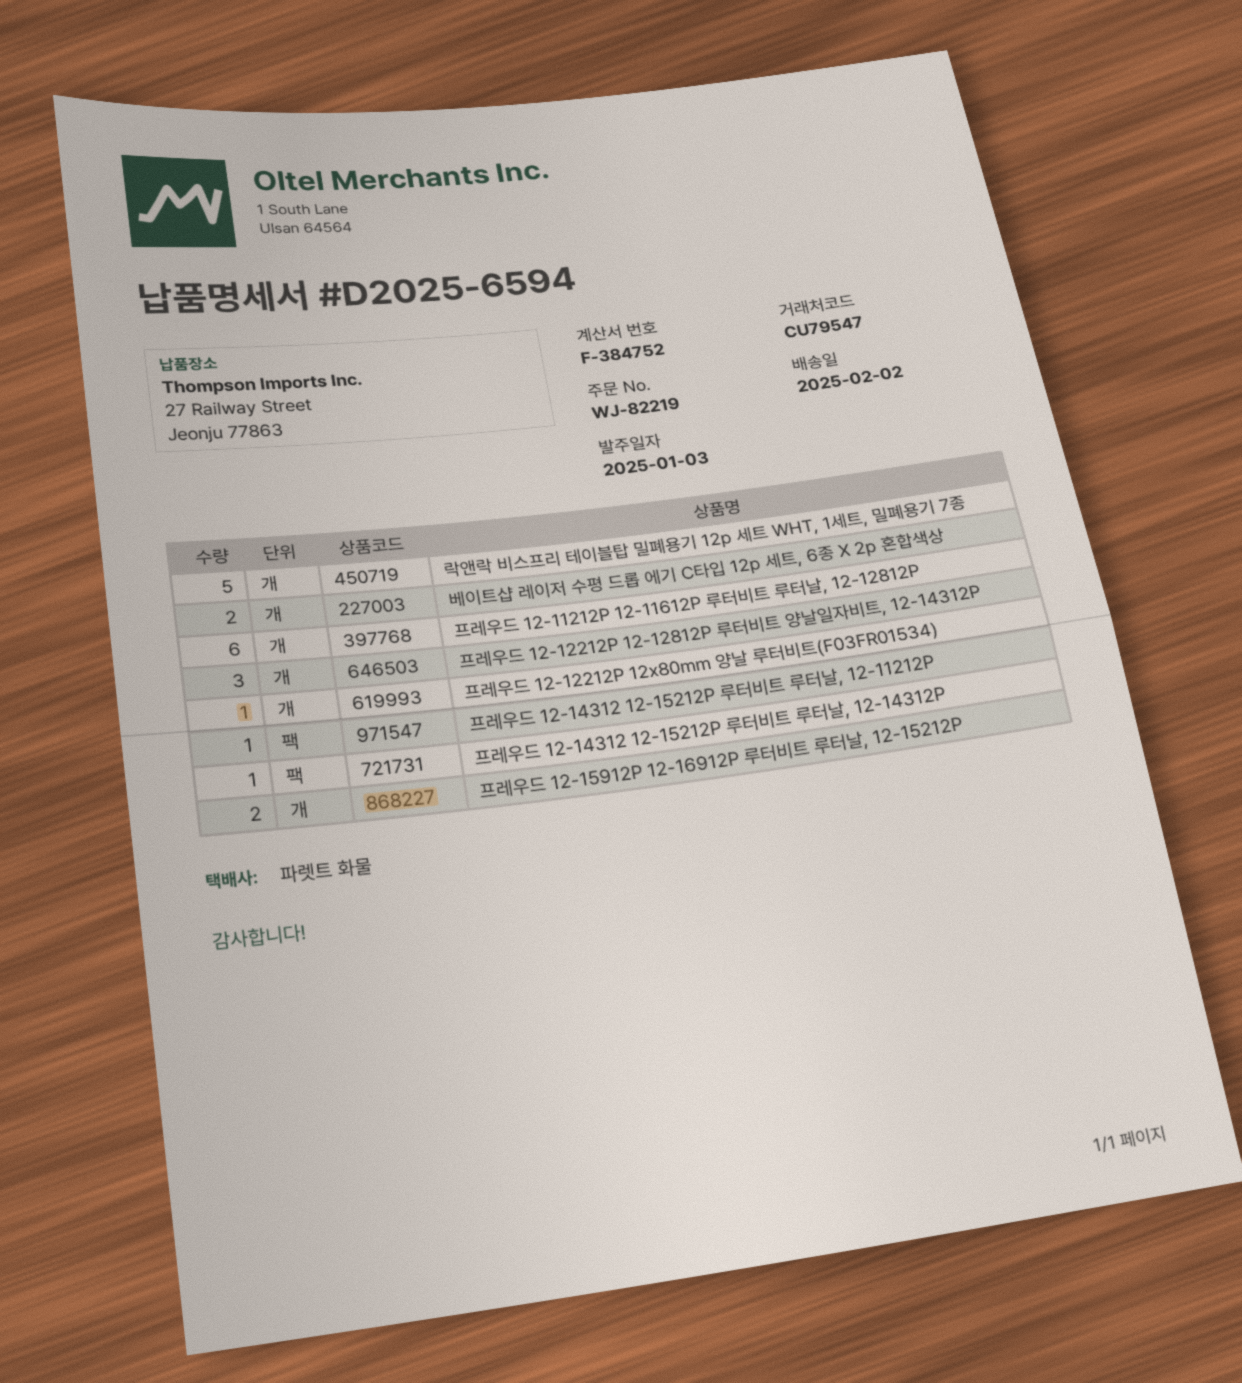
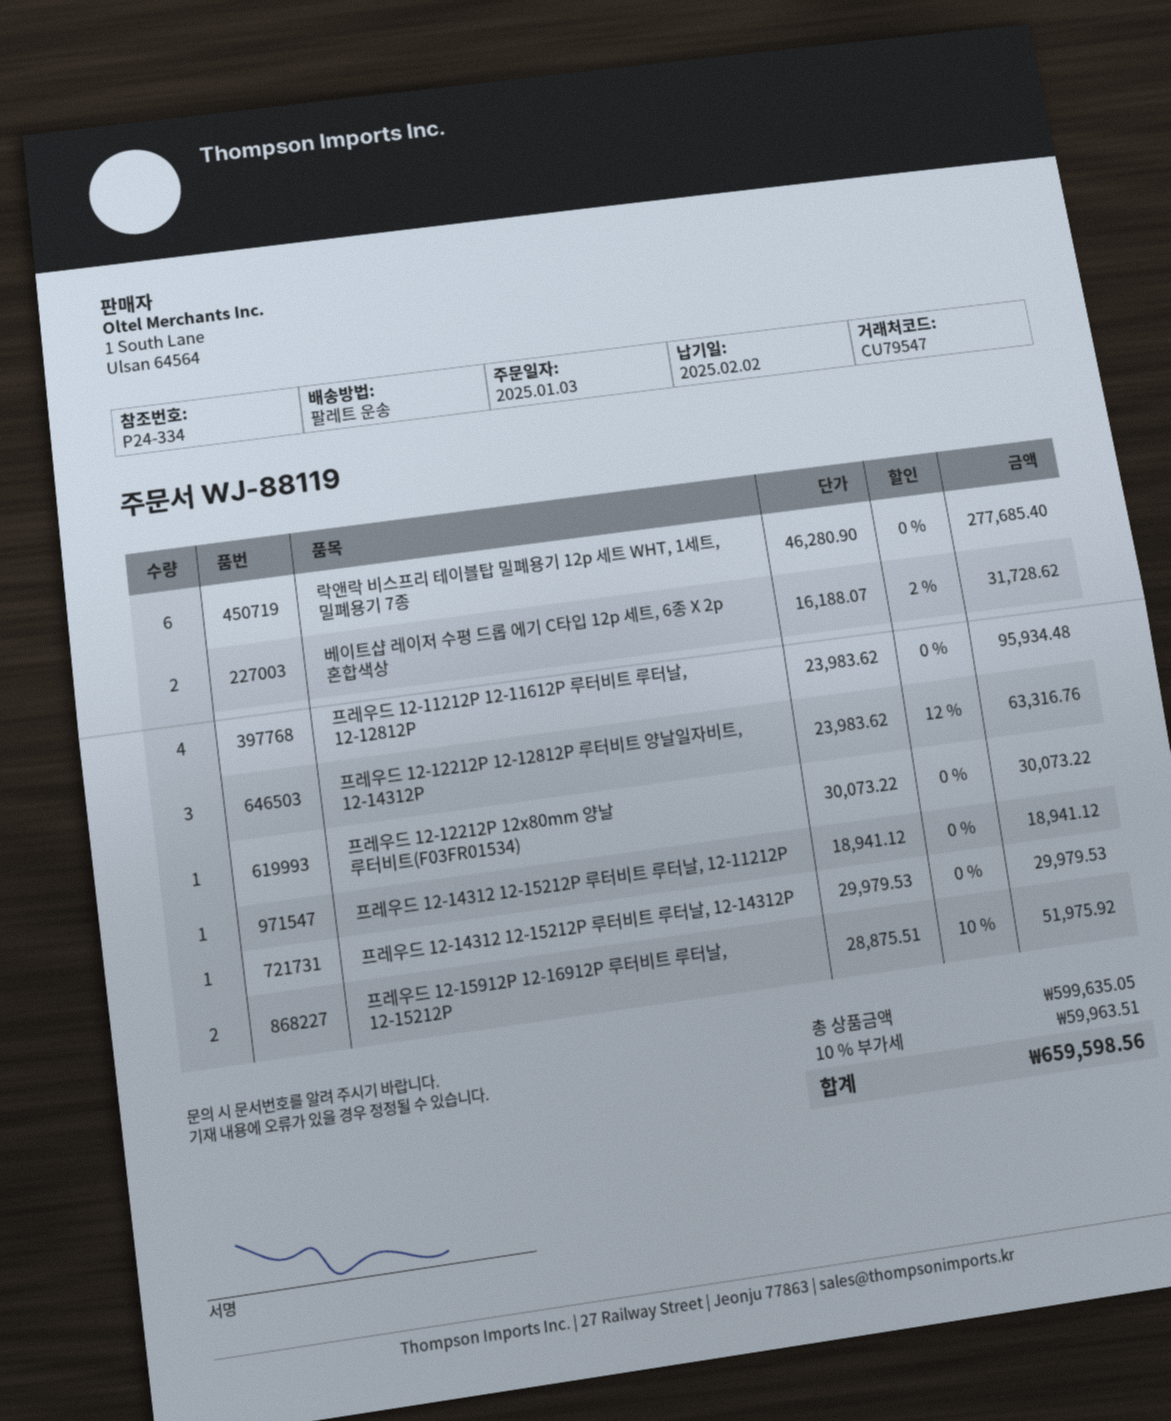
order number: WJ-82219 -> WJ-88119
락앤락 비스프리 테이블탑 밀폐용기 12p 세트 WHT, 1세트, 밀폐용기 7종: 5 -> 6
프레우드 12-11212P 12-11612P 루터비트 루터날, 12-12812P: 6 -> 4

